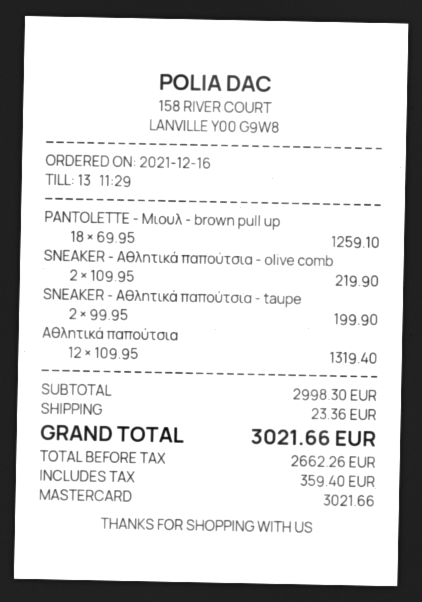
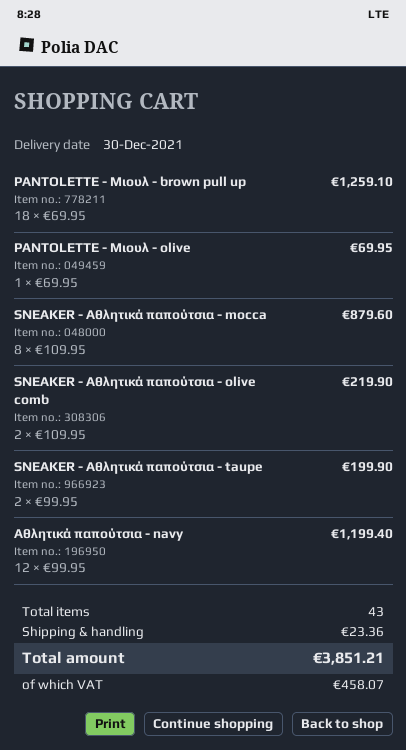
Αθλητικά παπούτσια: 12 x 109.95 = 1319.40 -> 12 x 99.95 = 1199.40
PANTOLETTE - Μιουλ - olive: none -> 1 x 69.95 = 69.95
SNEAKER - Αθλητικά παπούτσια - mocca: none -> 8 x 109.95 = 879.60
tax: 359.40 -> 458.07
total: 3021.66 -> 3851.21

